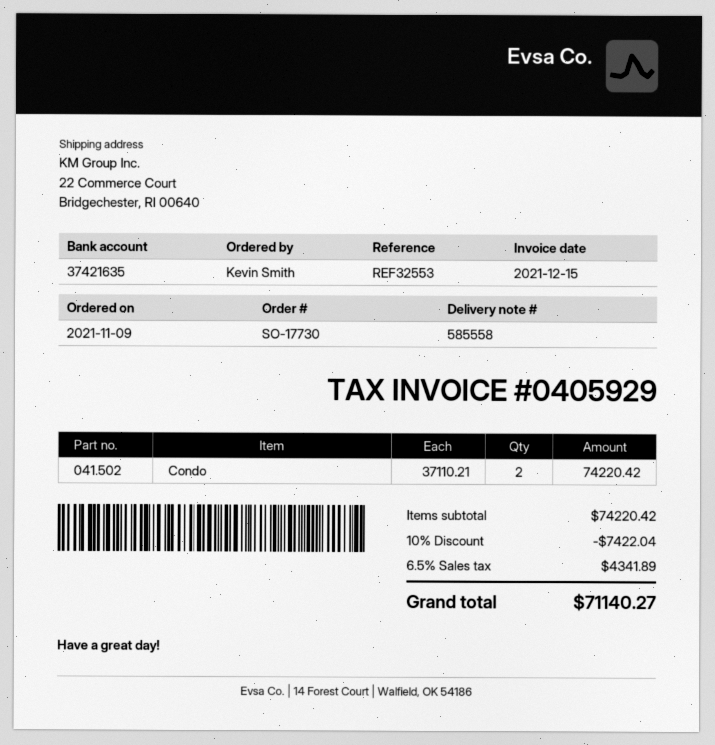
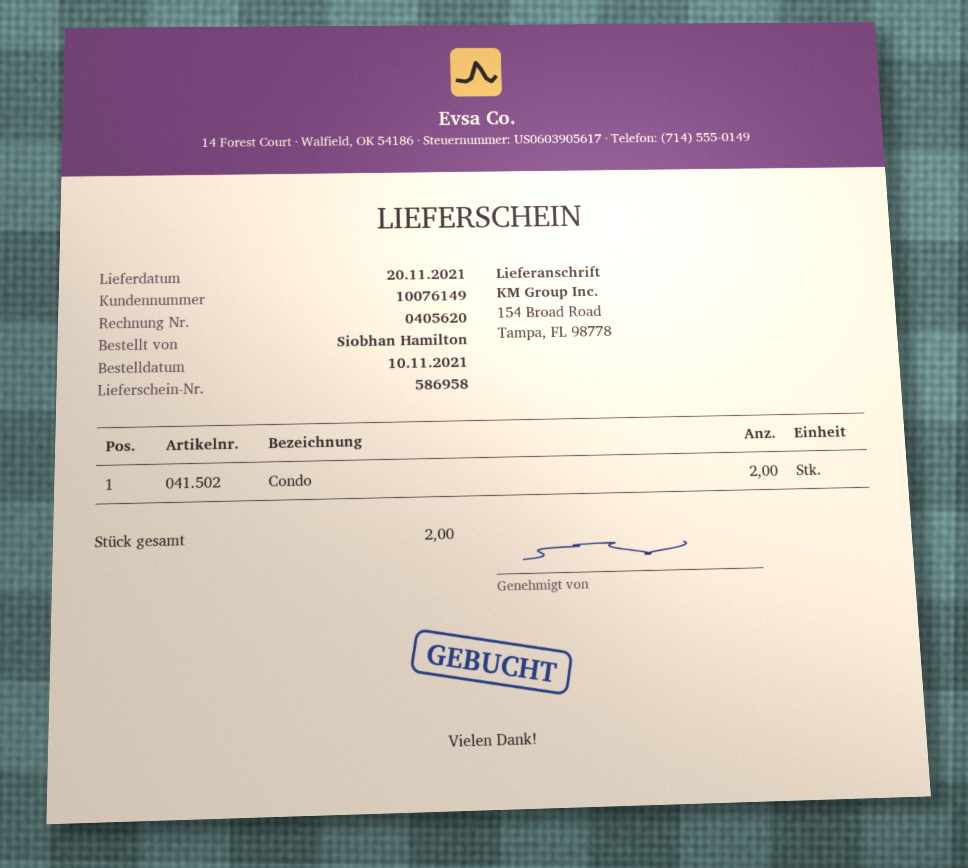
order date: 2021-11-09 -> 2021-11-10
delivery note number: 585558 -> 586958
invoice number: 0405929 -> 0405620
ordered by: Kevin Smith -> Siobhan Hamilton
ship to: 22 Commerce Court, Bridgechester, RI 00640 -> 154 Broad Road, Tampa, FL 98778

